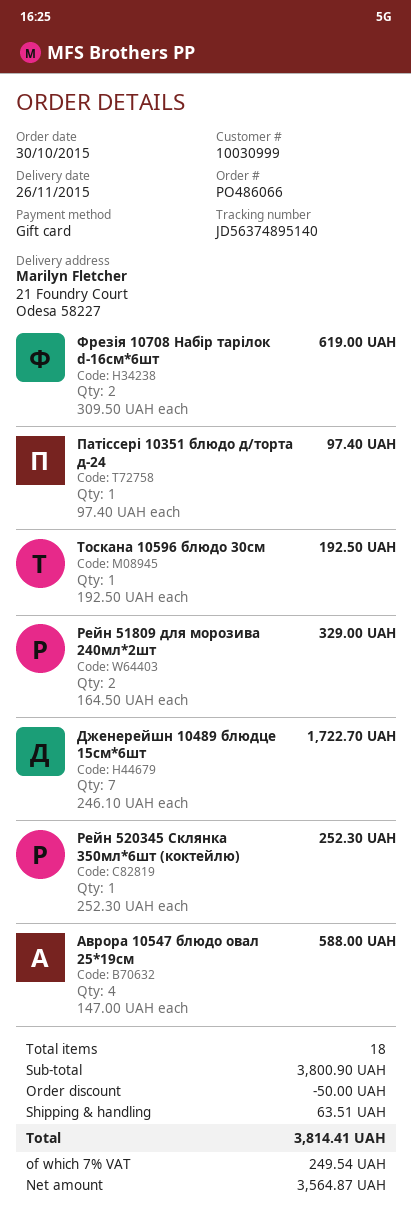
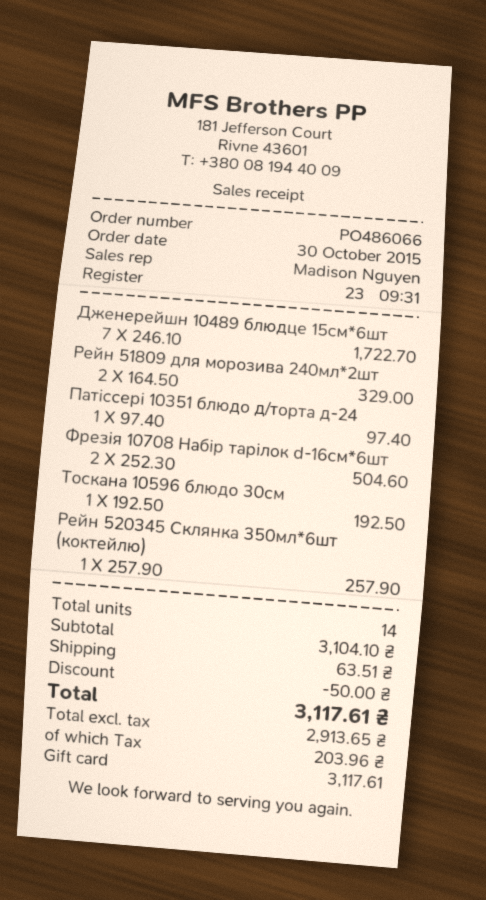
Фрезія 10708 Набір тарілок d-16см*6шт: 2 x 309.50 = 619.00 -> 2 x 252.30 = 504.60
Рейн 520345 Склянка 350мл*6шт (коктейлю): 1 x 252.30 = 252.30 -> 1 x 257.90 = 257.90
Аврора 10547 блюдо овал 25*19см: 4 x 147.00 = 588.00 -> none
total quantity: 18 -> 14
subtotal: 3800.90 -> 3104.10
net: 3564.87 -> 2913.65
tax: 249.54 -> 203.96
total: 3814.41 -> 3117.61

